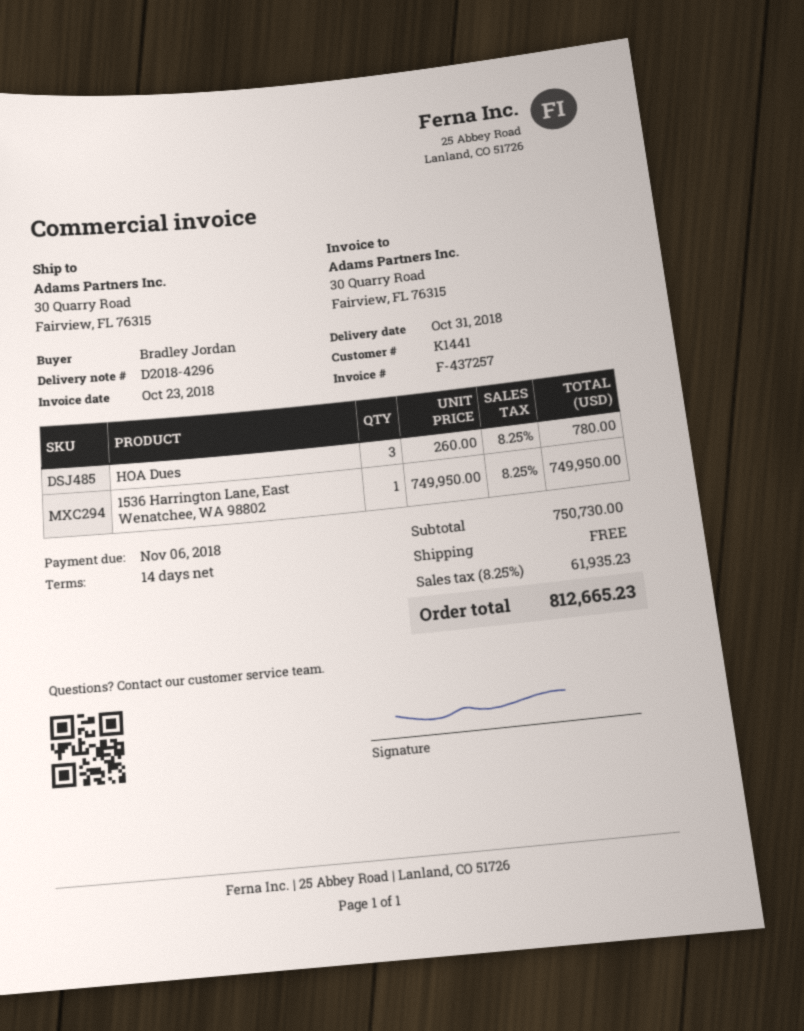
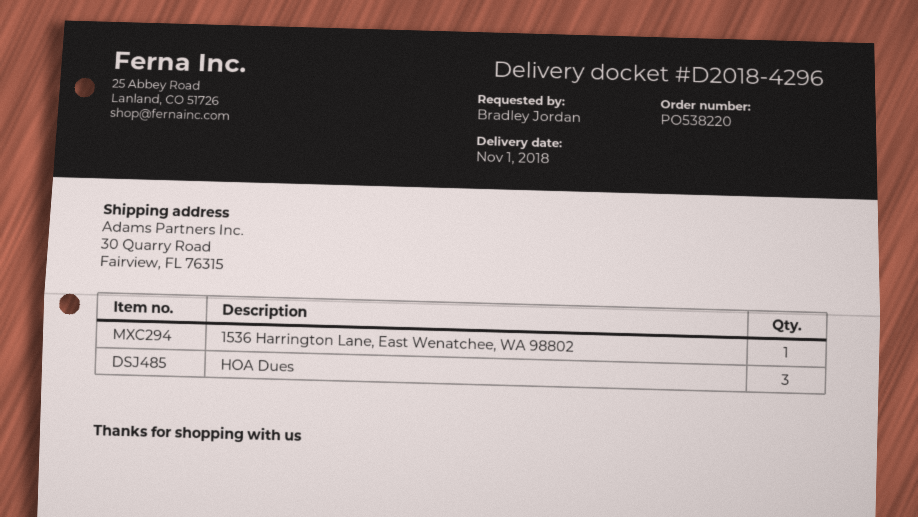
delivery date: 2018-10-31 -> 2018-11-01

